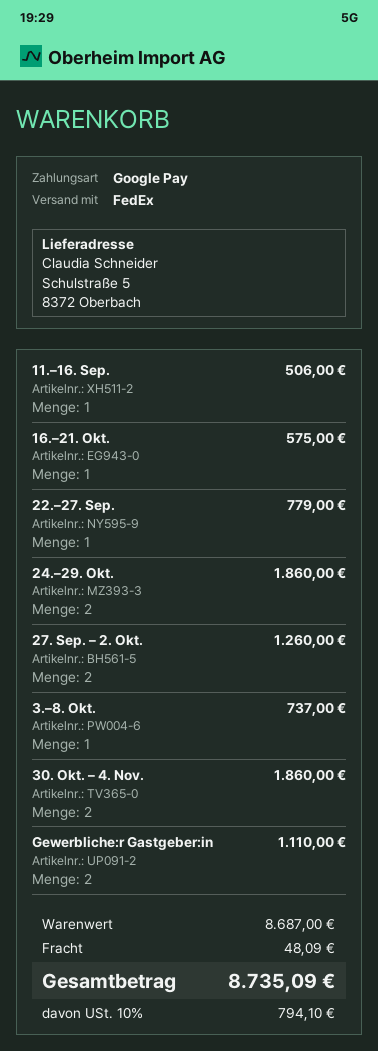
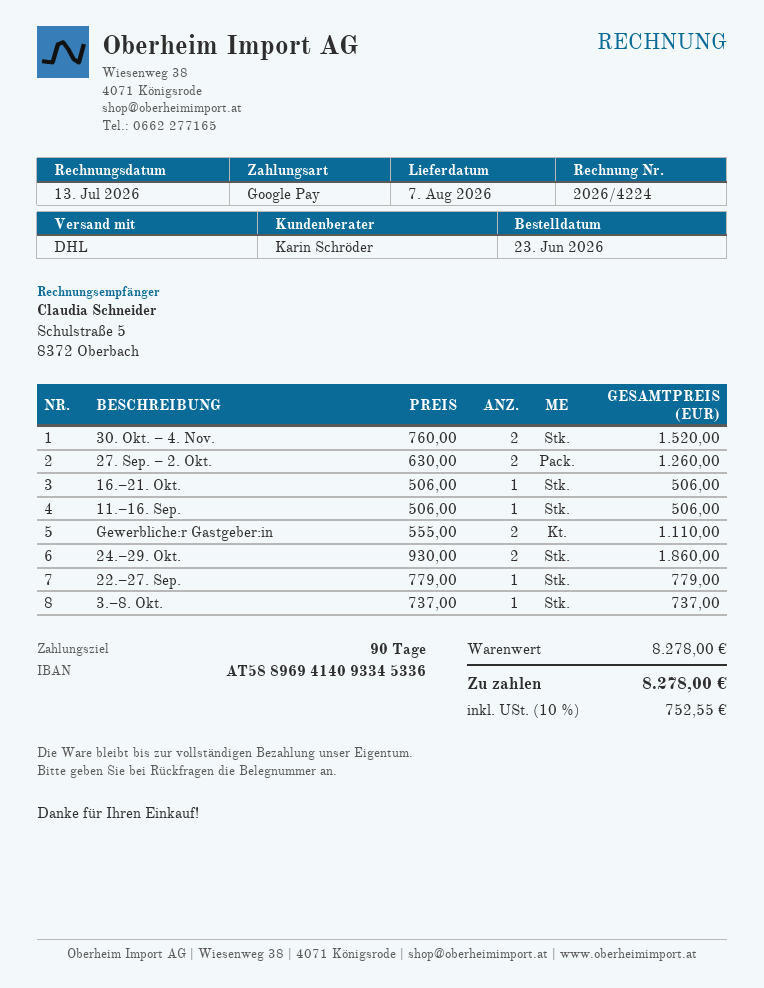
shipping method: FedEx -> DHL
16.–21. Okt.: 1 for 575.00 -> 1 for 506.00
30. Okt. – 4. Nov.: 2 for 1860.00 -> 2 for 1520.00
subtotal: 8687.00 -> 8278.00
shipping: 48.09 -> none
tax: 10% = 794.10 -> 10% = 752.55
total: 8735.09 -> 8278.00

